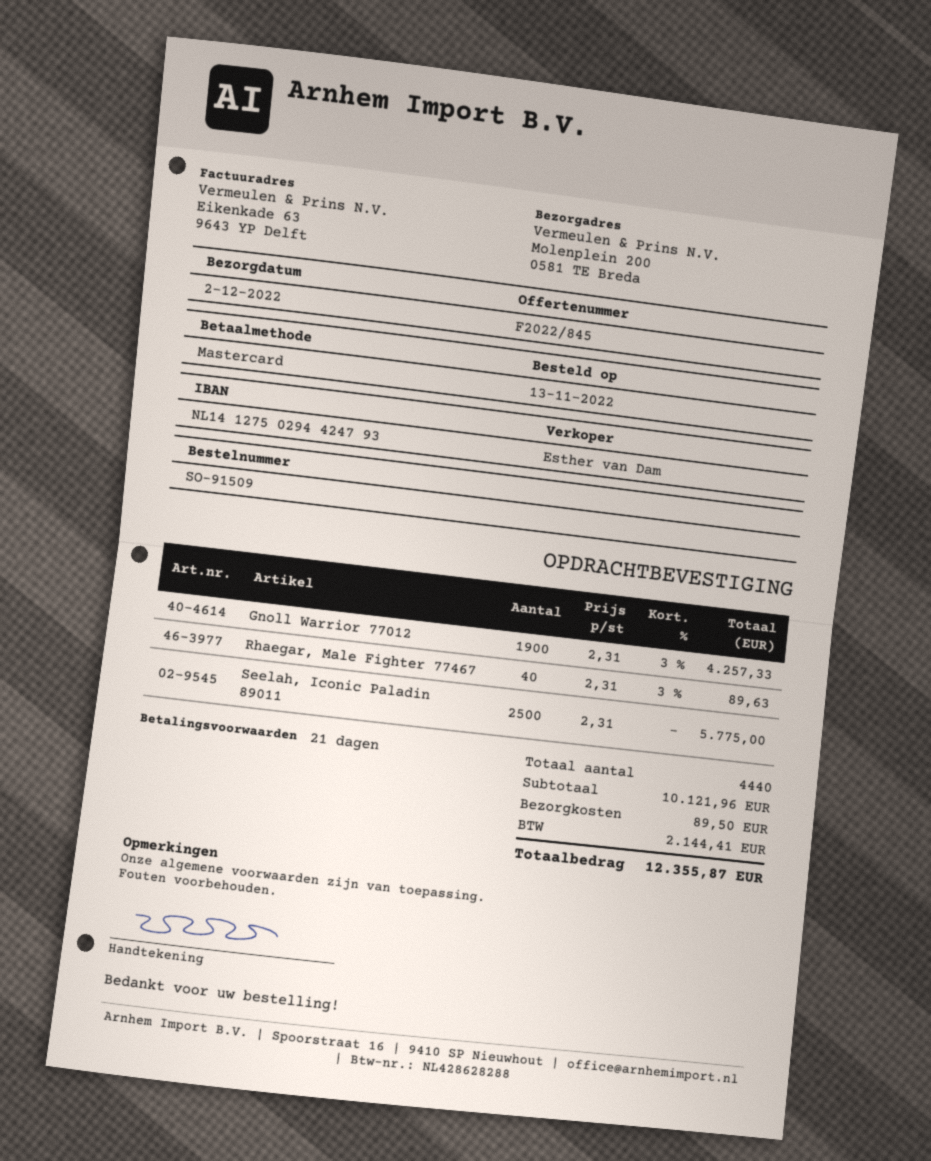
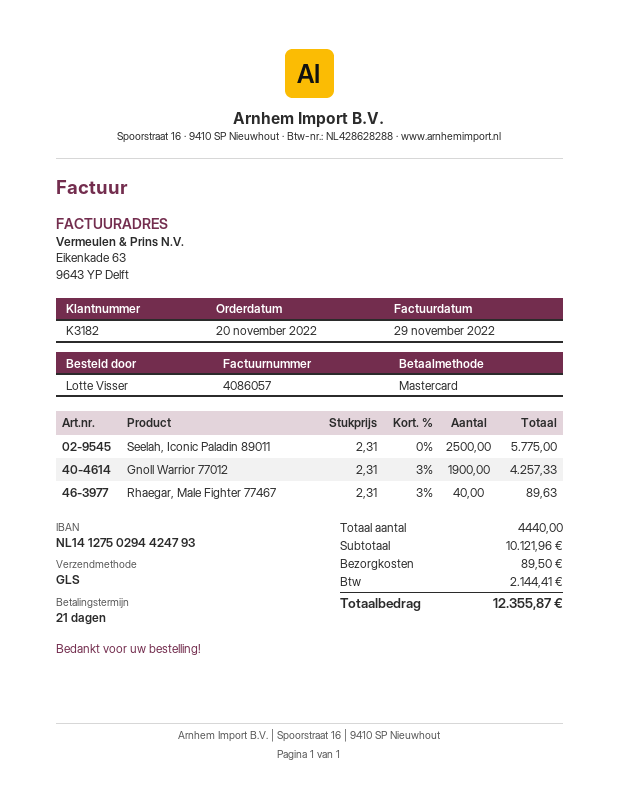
order date: 2022-11-13 -> 2022-11-20

